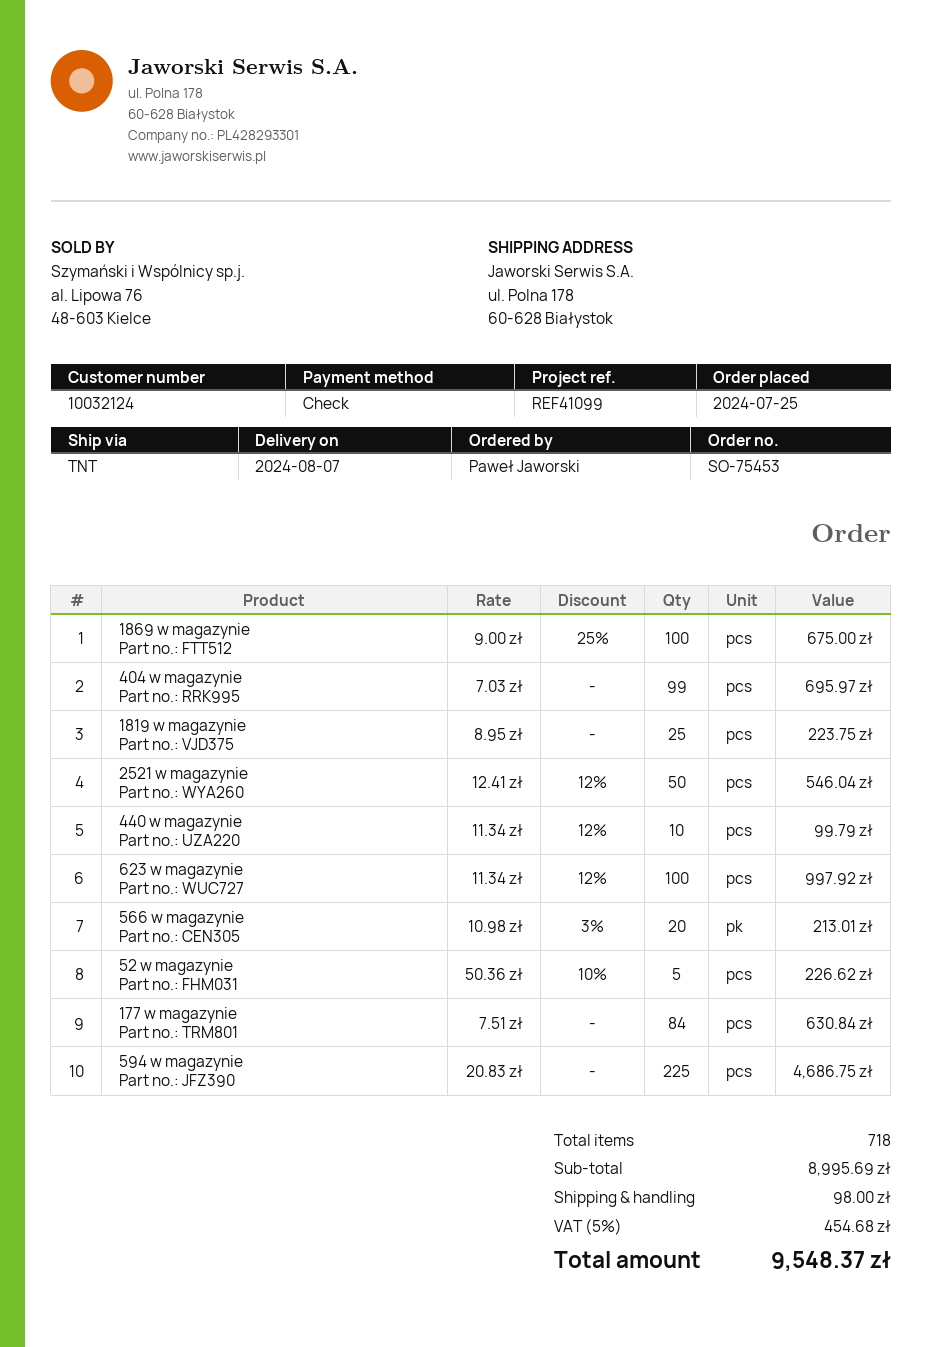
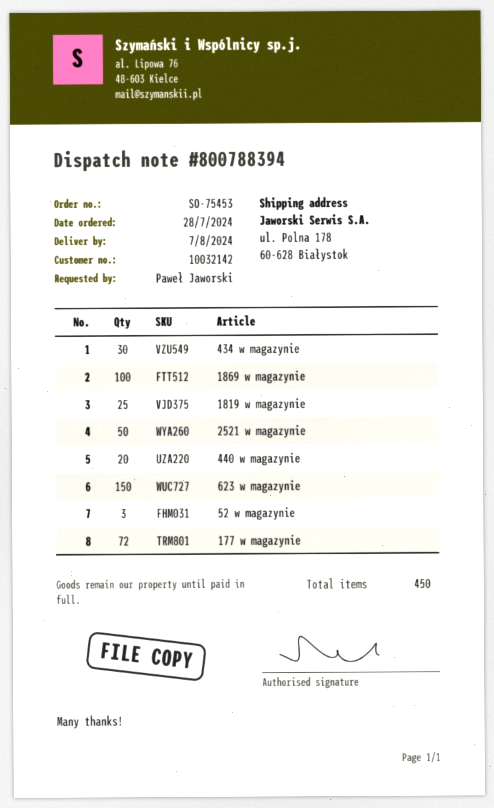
order date: 2024-07-25 -> 2024-07-28
customer number: 10032124 -> 10032142
404 w magazynie: 99 -> none
440 w magazynie: 10 -> 20
623 w magazynie: 100 -> 150
566 w magazynie: 20 -> none
52 w magazynie: 5 -> 3
177 w magazynie: 84 -> 72
594 w magazynie: 225 -> none
434 w magazynie: none -> 30
total quantity: 718 -> 450

